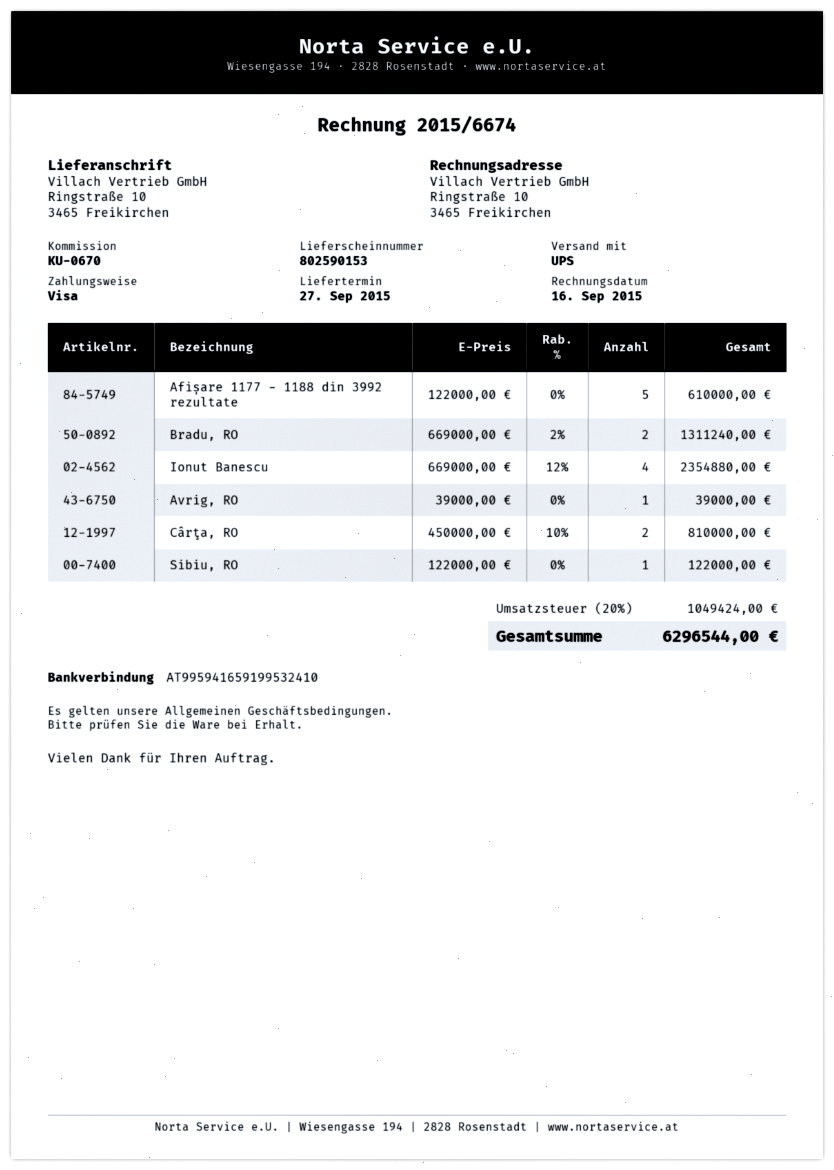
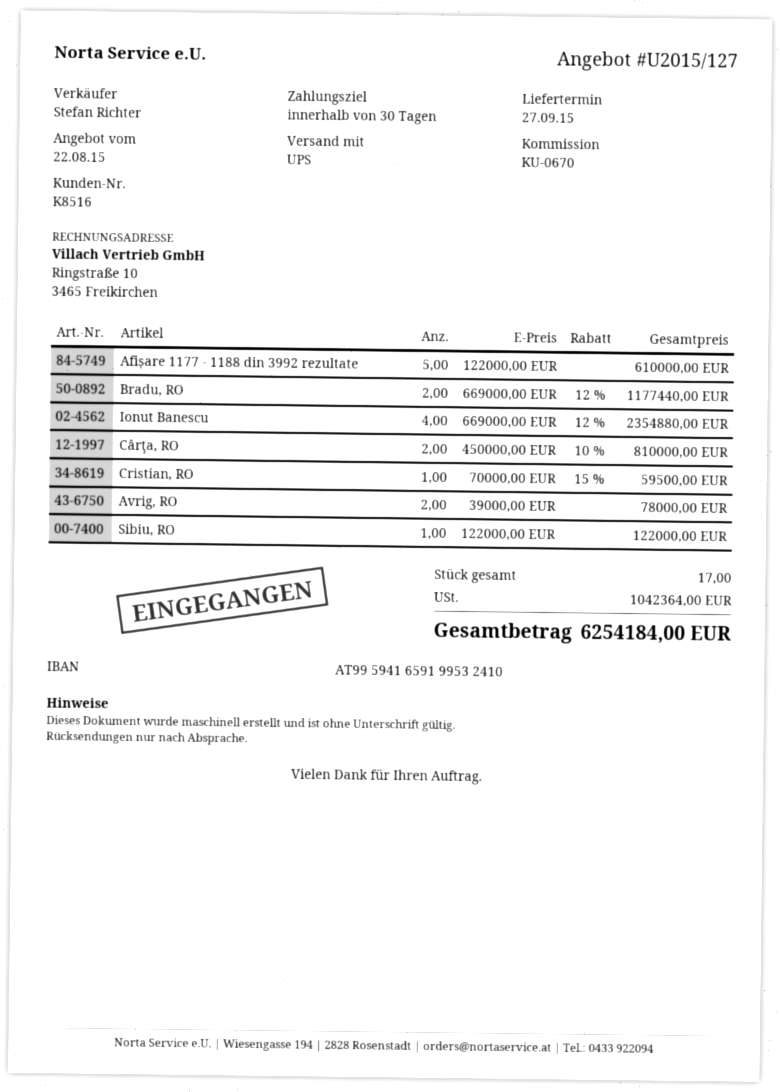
Bradu, RO: 2 x 669000.00 - 2% = 1311240.00 -> 2 x 669000.00 - 12% = 1177440.00
Avrig, RO: 1 x 39000.00 = 39000.00 -> 2 x 39000.00 = 78000.00
Cristian, RO: none -> 1 x 70000.00 - 15% = 59500.00
tax: 1049424.00 -> 1042364.00
total: 6296544.00 -> 6254184.00

